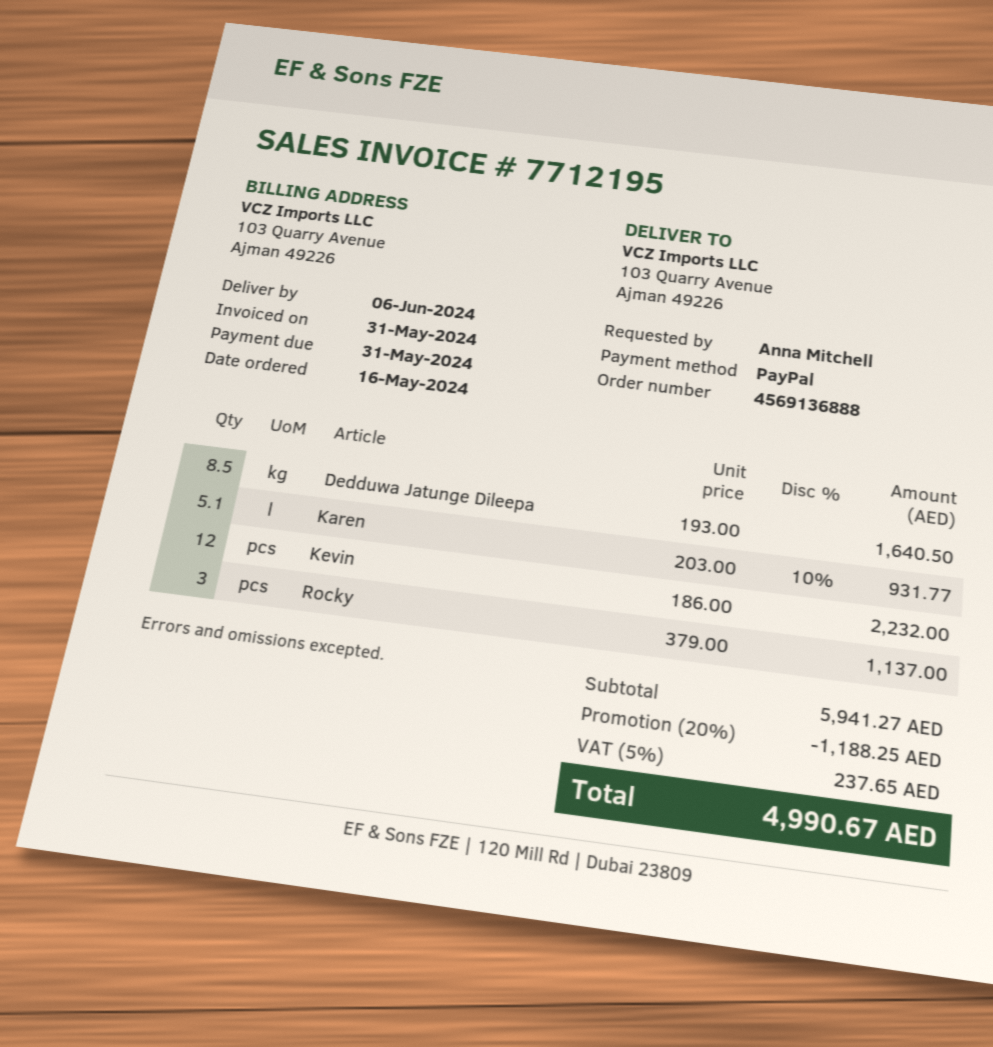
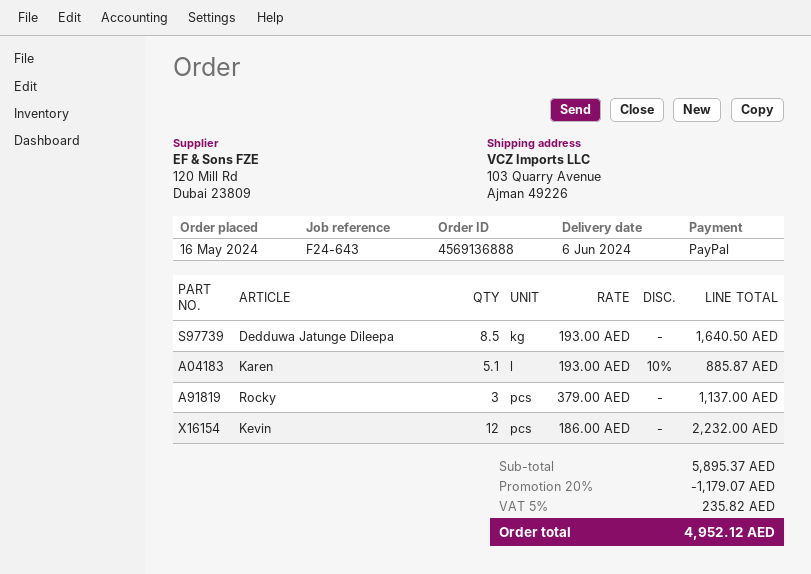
Karen: 5.1 x 203.00 - 10% = 931.77 -> 5.1 x 193.00 - 10% = 885.87
subtotal: 5941.27 -> 5895.37
discount: 20% = 1188.25 -> 20% = 1179.07
tax: 5% = 237.65 -> 5% = 235.82
total: 4990.67 -> 4952.12

